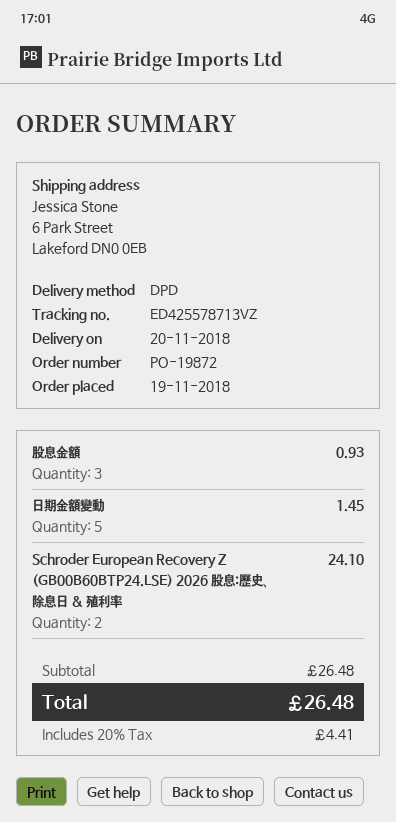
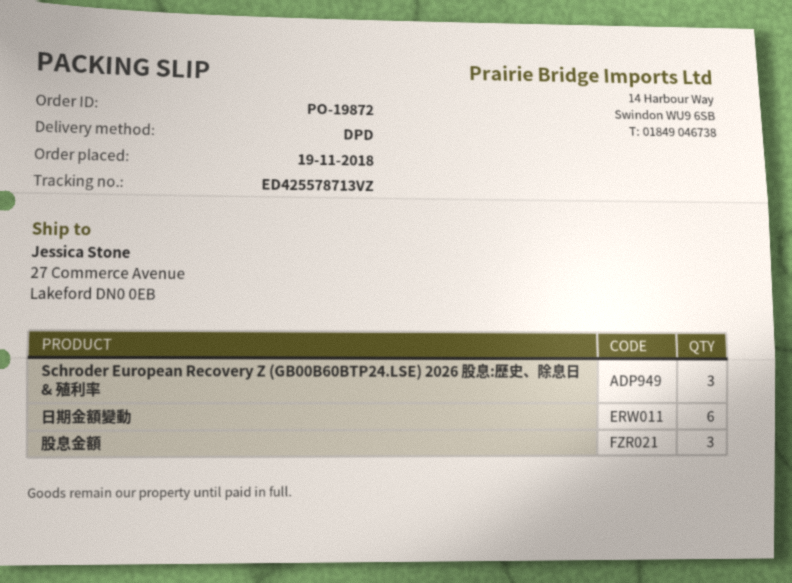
ship to: 6 Park Street, Lakeford DN0 0EB -> 27 Commerce Avenue, Lakeford DN0 0EB
日期金額變動: 5 -> 6
Schroder European Recovery Z (GB00B60BTP24.LSE) 2026 股息:歷史、除息日 & 殖利率: 2 -> 3

